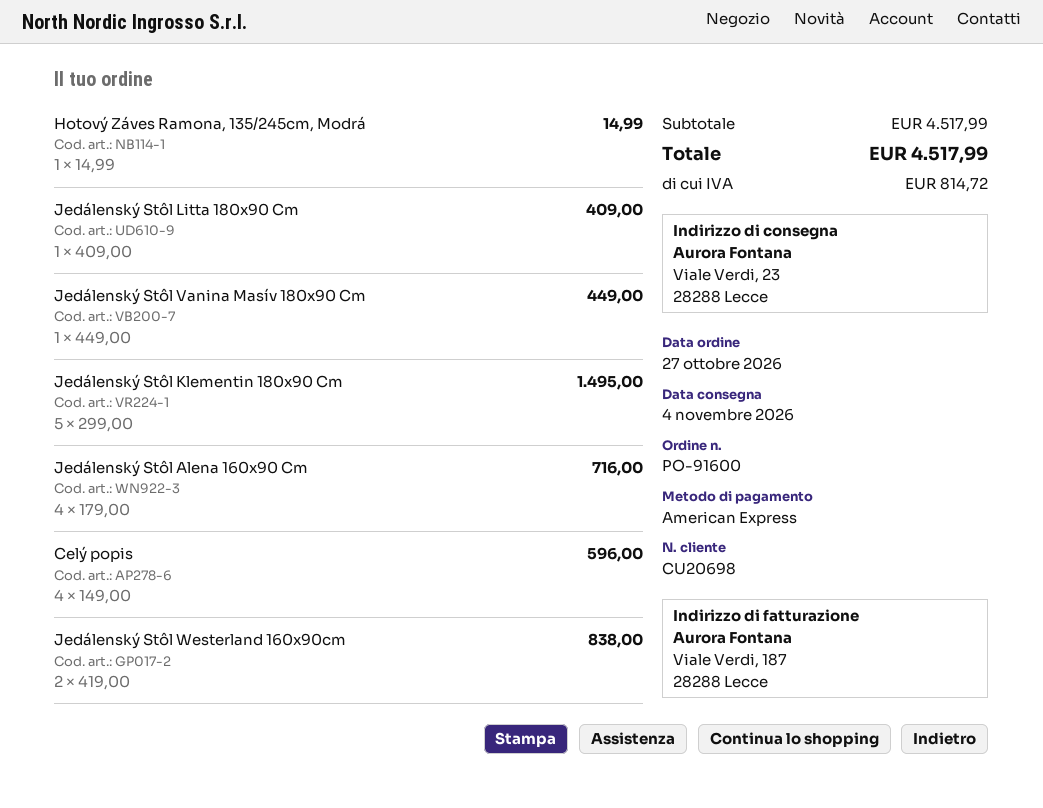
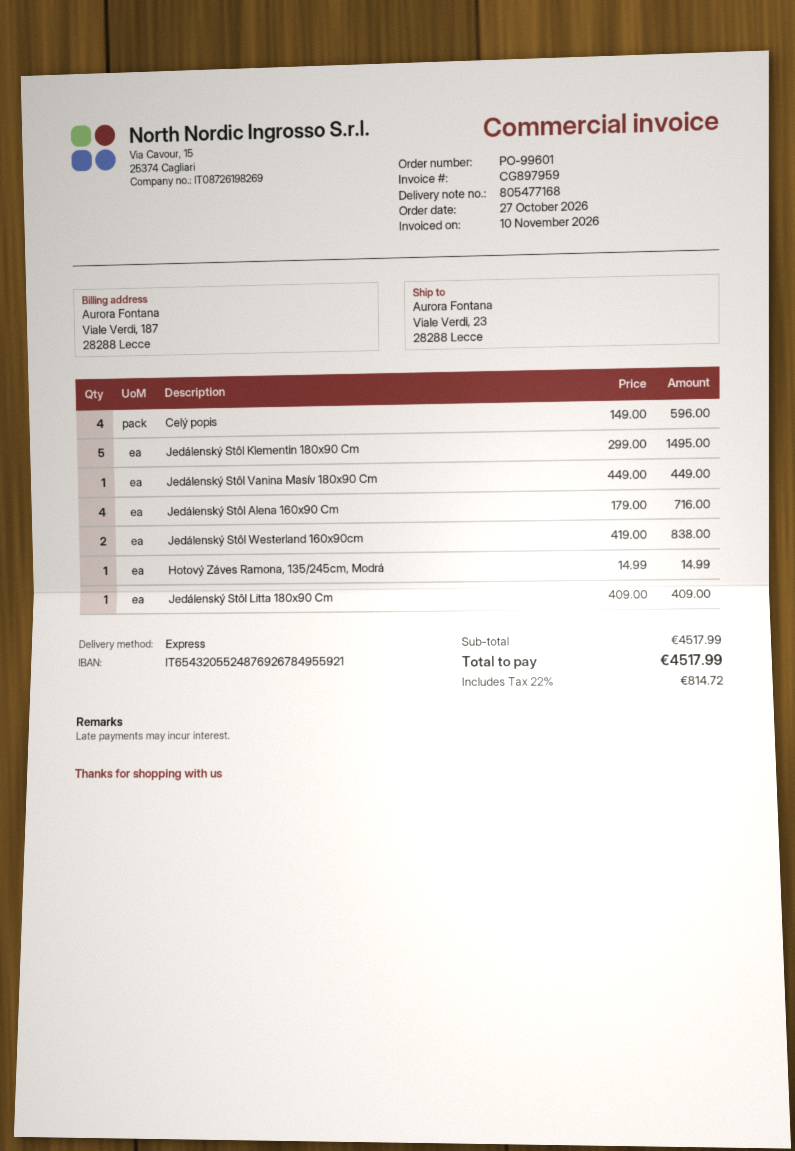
order number: PO-91600 -> PO-99601

